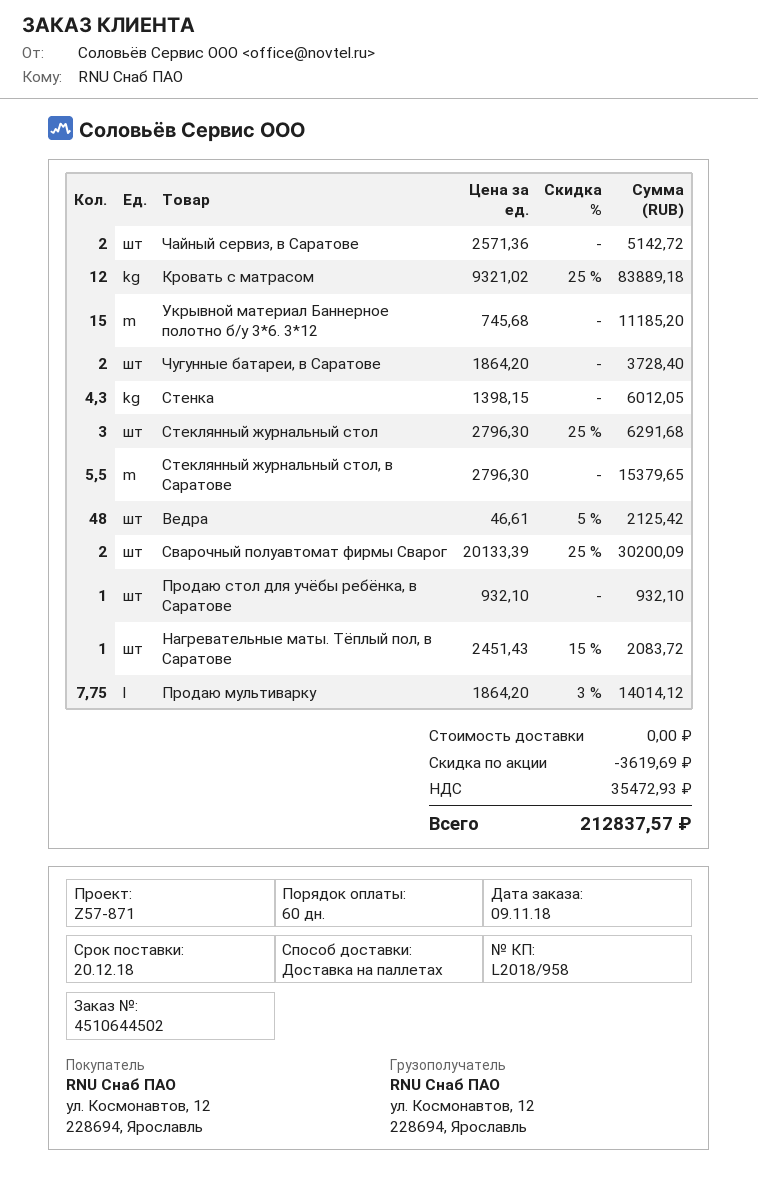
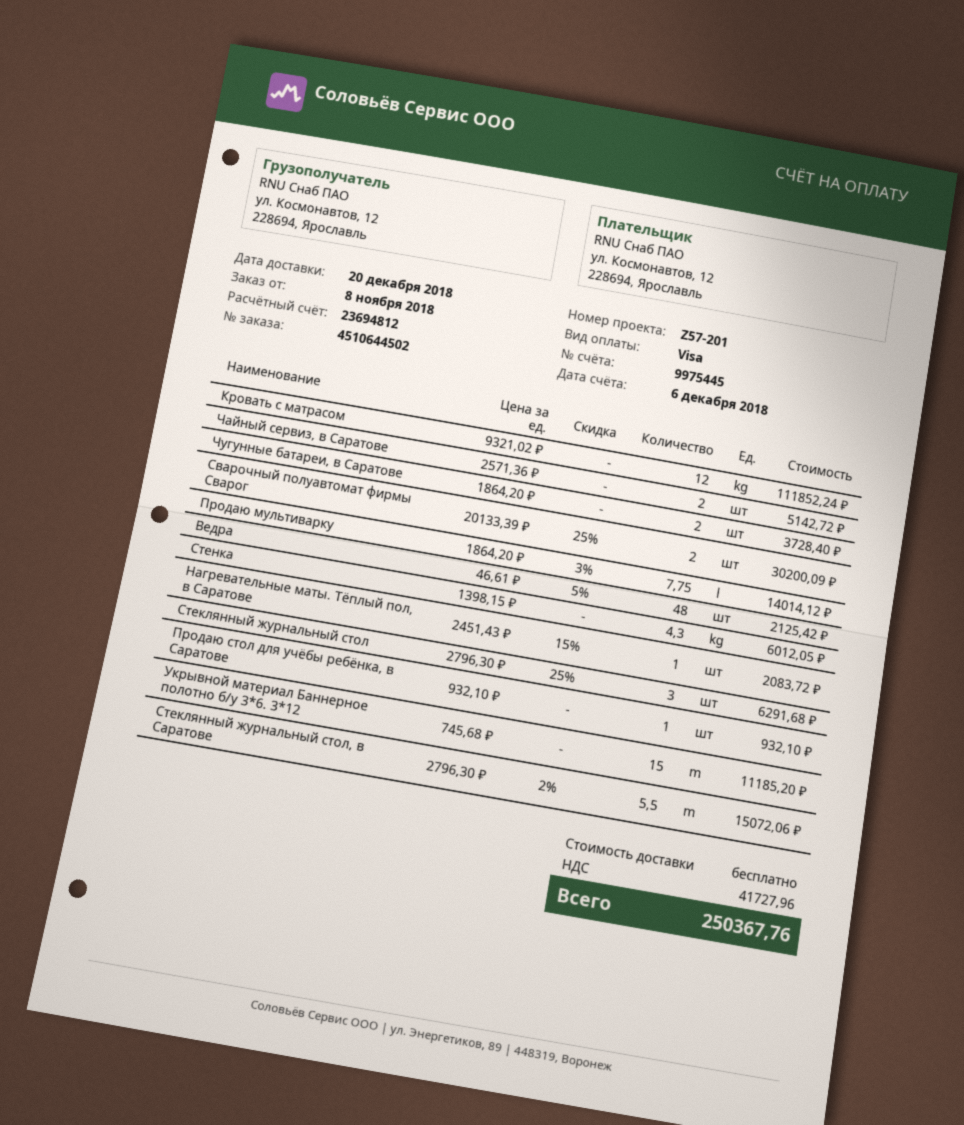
order date: 2018-11-09 -> 2018-11-08
reference: Z57-871 -> Z57-201
Кровать с матрасом: 12 x 9321.02 - 25% = 83889.18 -> 12 x 9321.02 = 111852.24
Стеклянный журнальный стол, в Саратове: 5.5 x 2796.30 = 15379.65 -> 5.5 x 2796.30 - 2% = 15072.06
discount: 3619.69 -> none
tax: 35472.93 -> 41727.96
total: 212837.57 -> 250367.76

